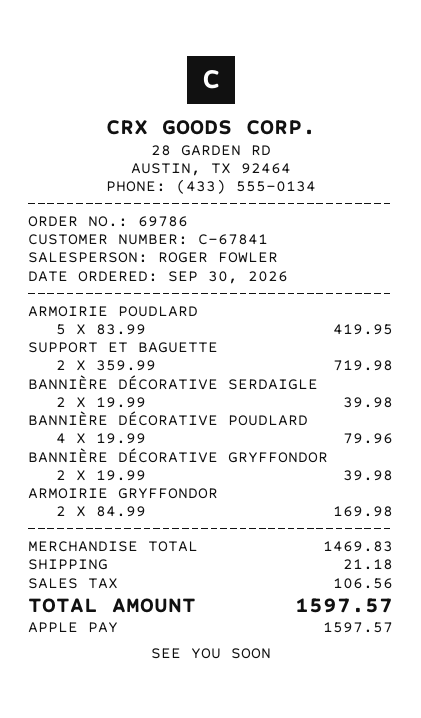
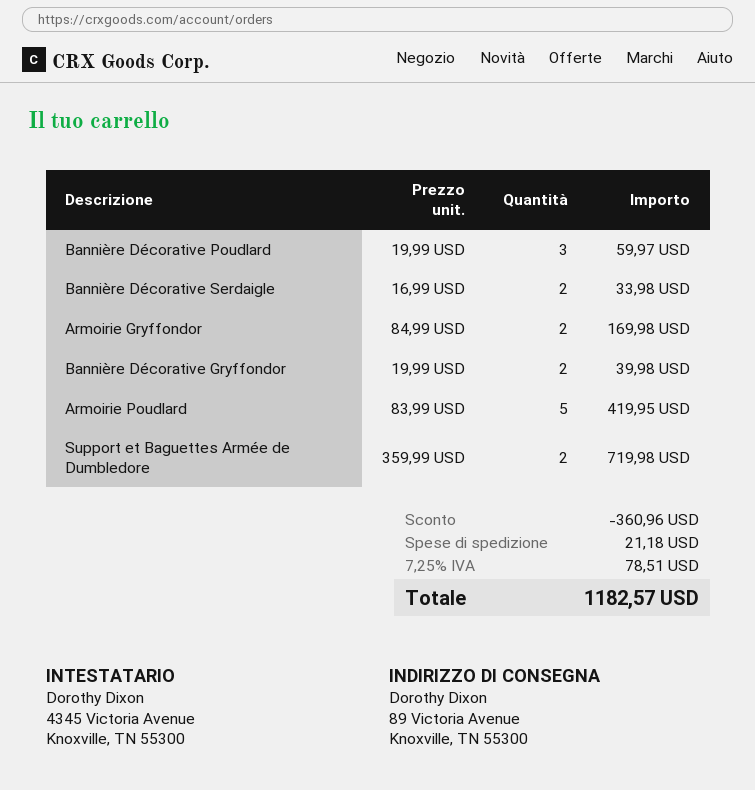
BANNIÈRE DÉCORATIVE SERDAIGLE: 2 x 19.99 = 39.98 -> 2 x 16.99 = 33.98
BANNIÈRE DÉCORATIVE POUDLARD: 4 x 19.99 = 79.96 -> 3 x 19.99 = 59.97
discount: none -> 360.96
tax: 106.56 -> 78.51
total: 1597.57 -> 1182.57

